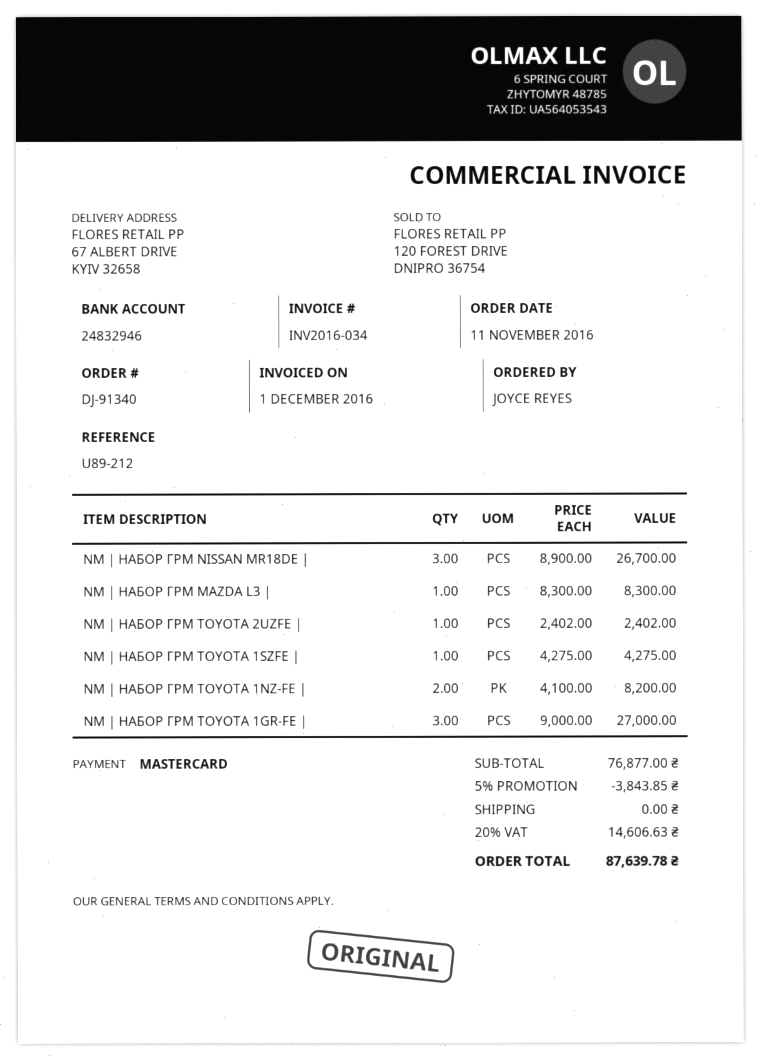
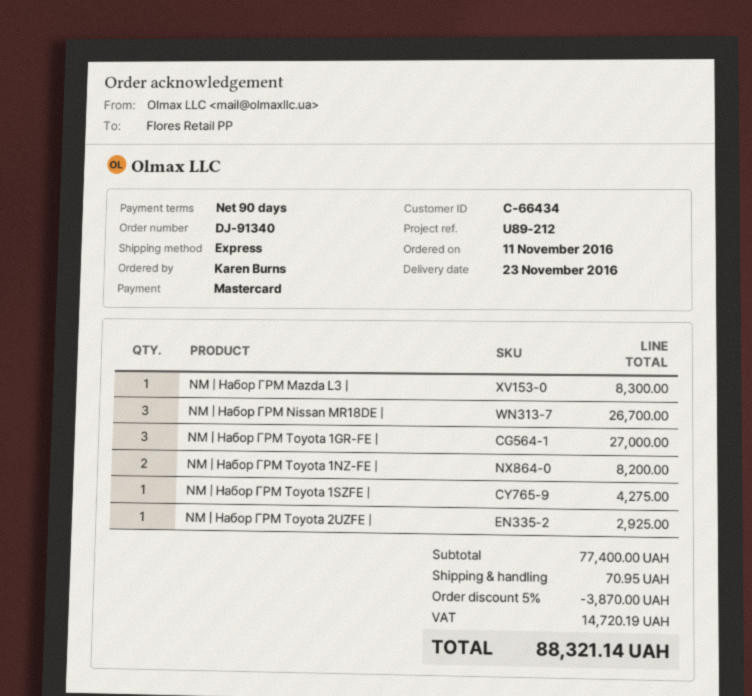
ordered by: JOYCE REYES -> Karen Burns
NM | НАБОР ГРМ TOYOTA 2UZFE |: 1 for 2402.00 -> 1 for 2925.00
subtotal: 76877.00 -> 77400.00
discount: 5% = 3843.85 -> 5% = 3870.00
shipping: 0.00 -> 70.95
tax: 14606.63 -> 14720.19
total: 87639.78 -> 88321.14

